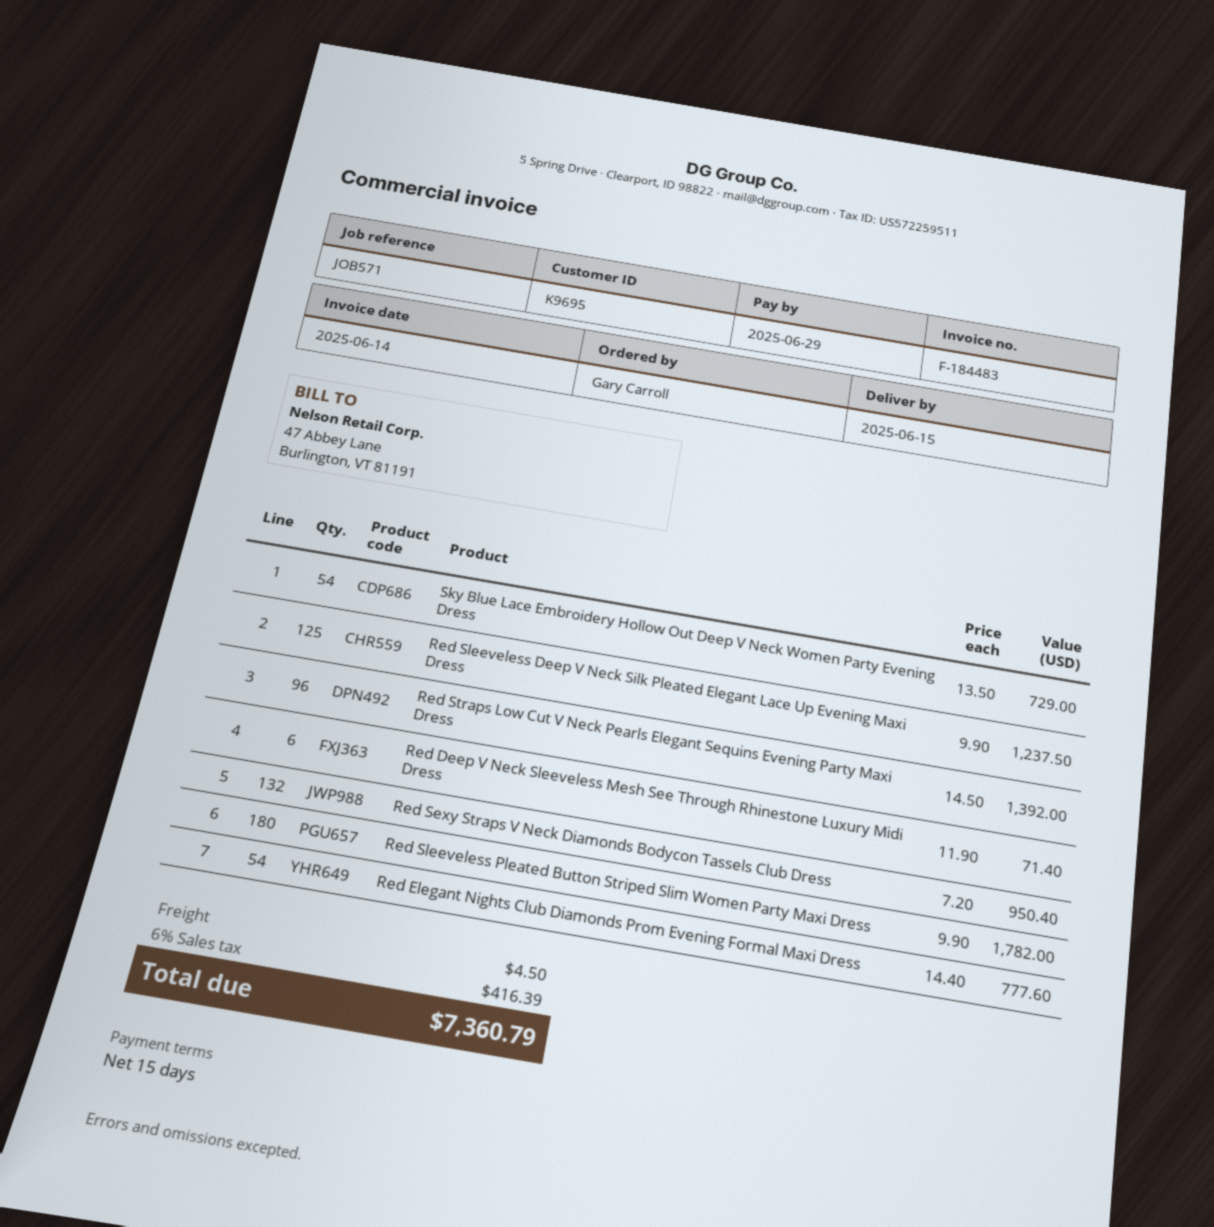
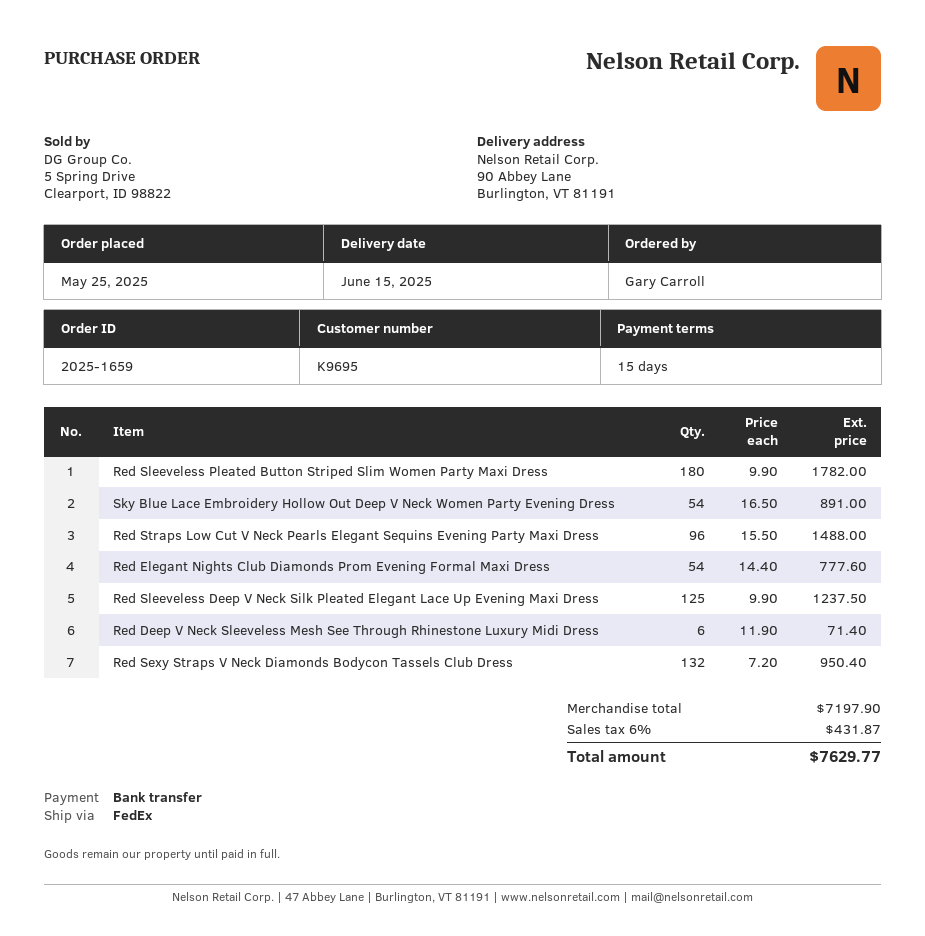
Sky Blue Lace Embroidery Hollow Out Deep V Neck Women Party Evening Dress: 54 x 13.50 = 729.00 -> 54 x 16.50 = 891.00
Red Straps Low Cut V Neck Pearls Elegant Sequins Evening Party Maxi Dress: 96 x 14.50 = 1392.00 -> 96 x 15.50 = 1488.00
shipping: 4.50 -> none
tax: 6% = 416.39 -> 6% = 431.87
total: 7360.79 -> 7629.77

